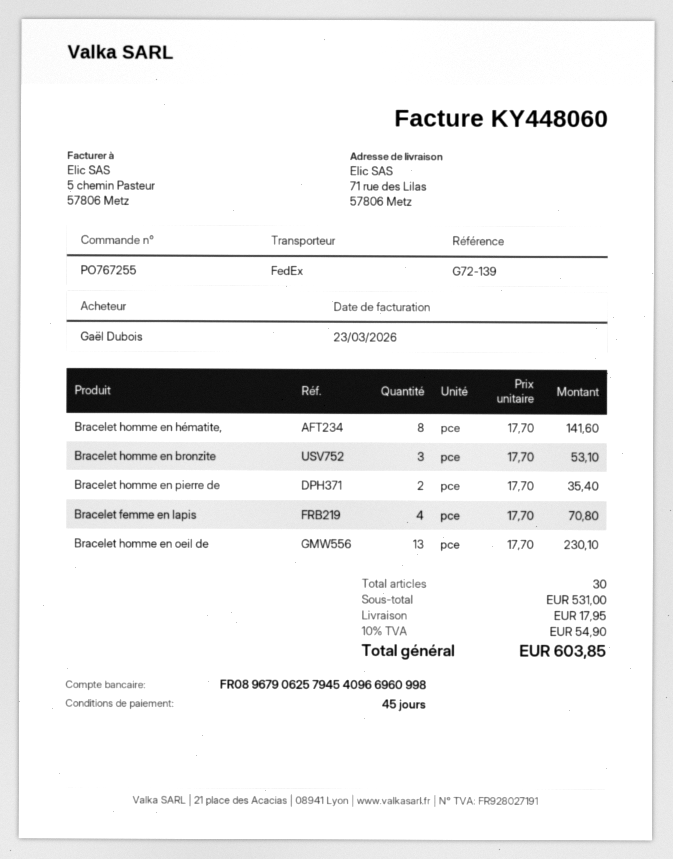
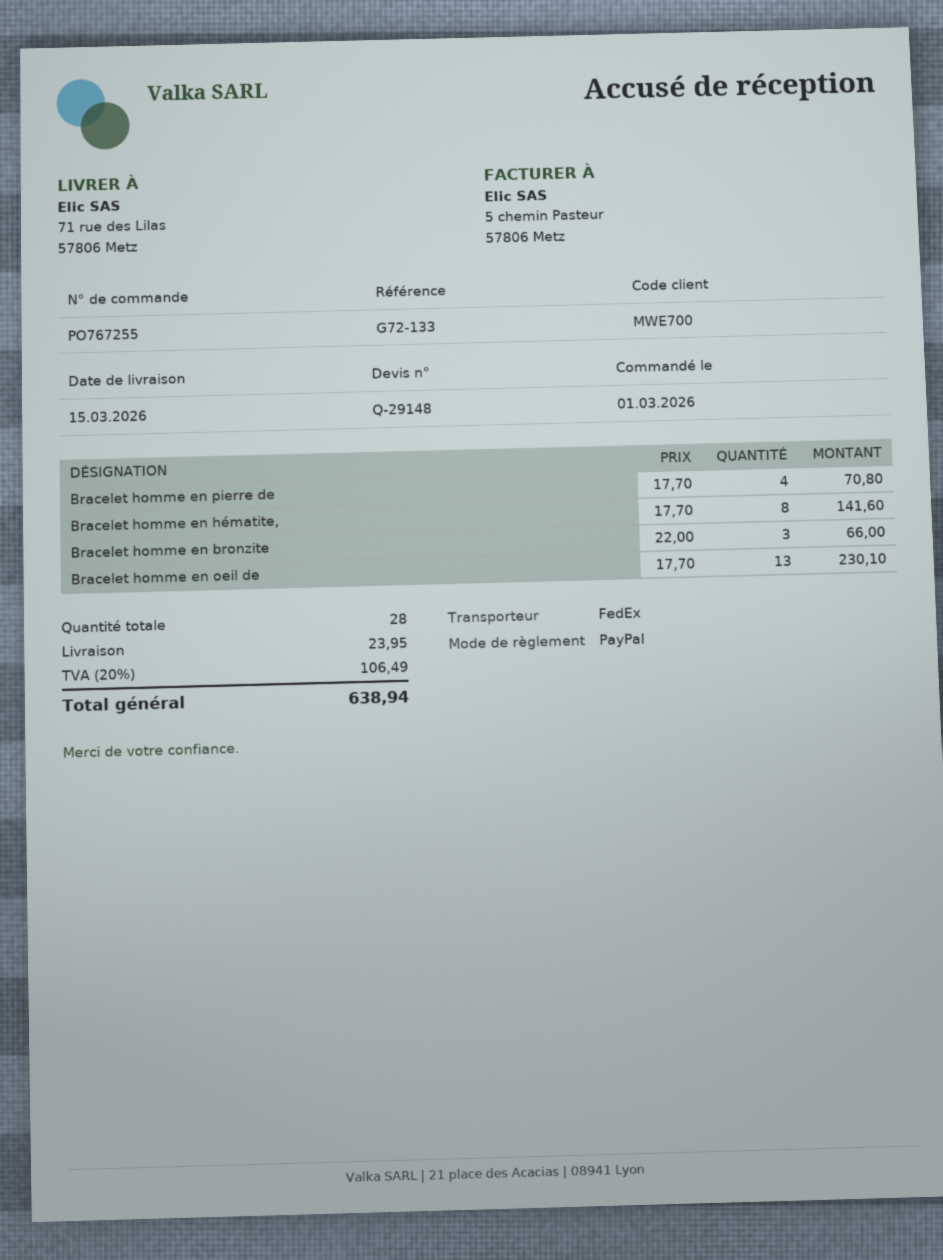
reference: G72-139 -> G72-133
Bracelet homme en bronzite: 3 x 17.70 = 53.10 -> 3 x 22.00 = 66.00
Bracelet homme en pierre de: 2 x 17.70 = 35.40 -> 4 x 17.70 = 70.80
Bracelet femme en lapis: 4 x 17.70 = 70.80 -> none
total quantity: 30 -> 28
shipping: 17.95 -> 23.95
tax: 10% = 54.90 -> 20% = 106.49
total: 603.85 -> 638.94

